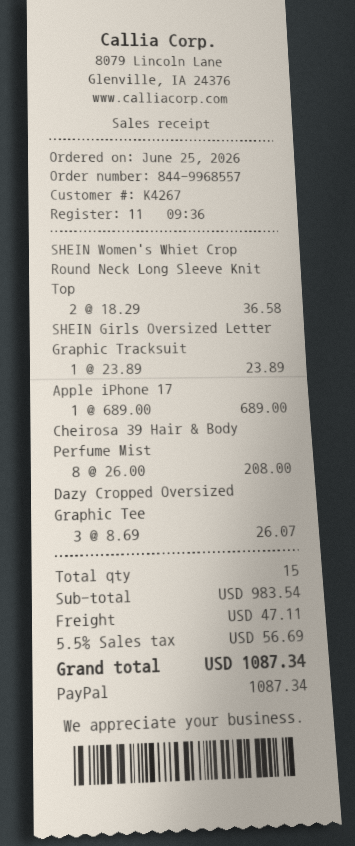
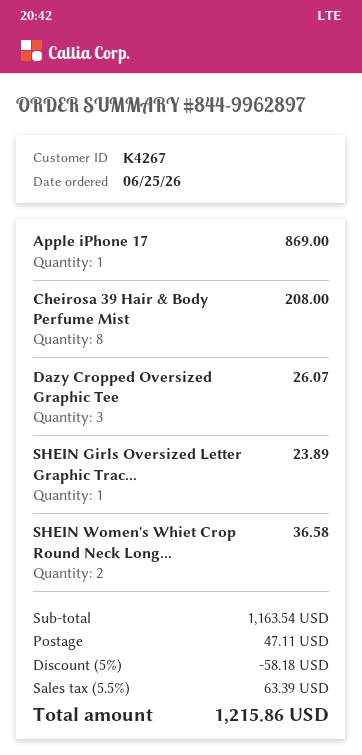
order number: 844-9968557 -> 844-9962897
Apple iPhone 17: 1 for 689.00 -> 1 for 869.00
subtotal: 983.54 -> 1163.54
discount: none -> 5% = 58.18
tax: 5.5% = 56.69 -> 5.5% = 63.39
total: 1087.34 -> 1215.86

